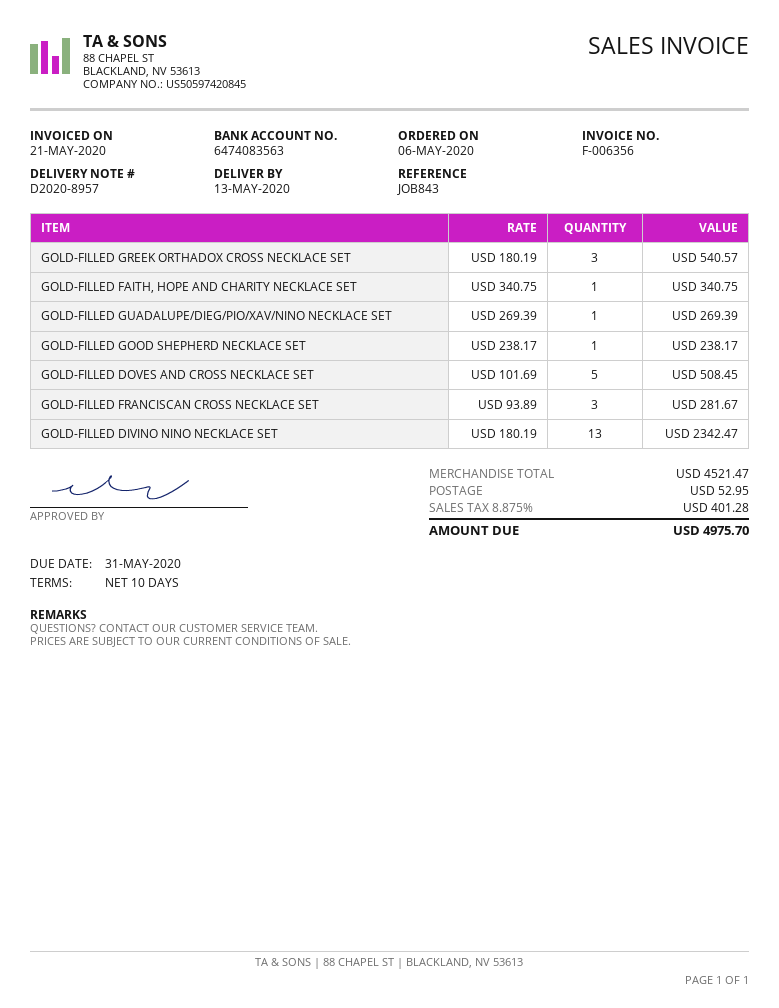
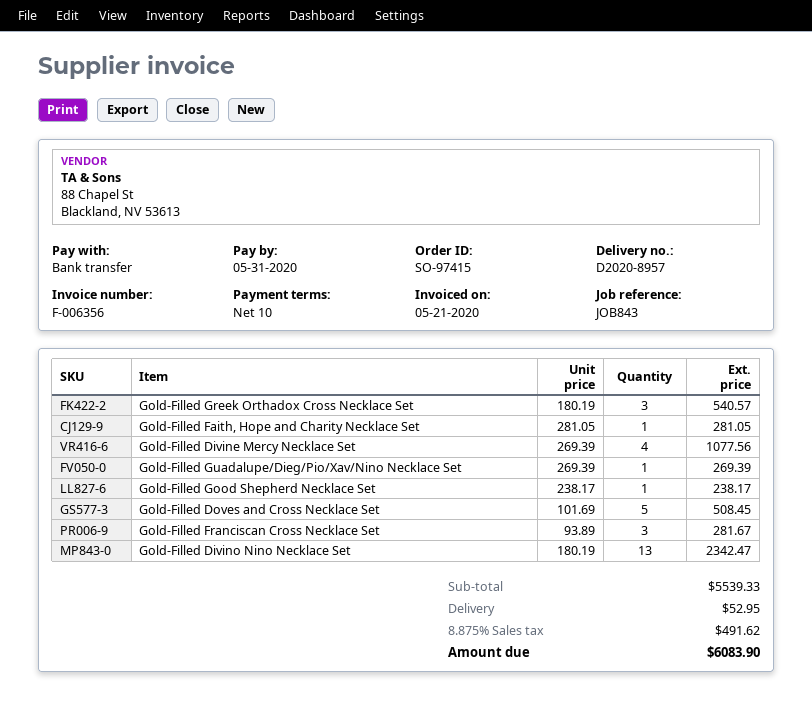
GOLD-FILLED FAITH, HOPE AND CHARITY NECKLACE SET: 1 x 340.75 = 340.75 -> 1 x 281.05 = 281.05
Gold-Filled Divine Mercy Necklace Set: none -> 4 x 269.39 = 1077.56
subtotal: 4521.47 -> 5539.33
tax: 8.875% = 401.28 -> 8.875% = 491.62
total: 4975.70 -> 6083.90

